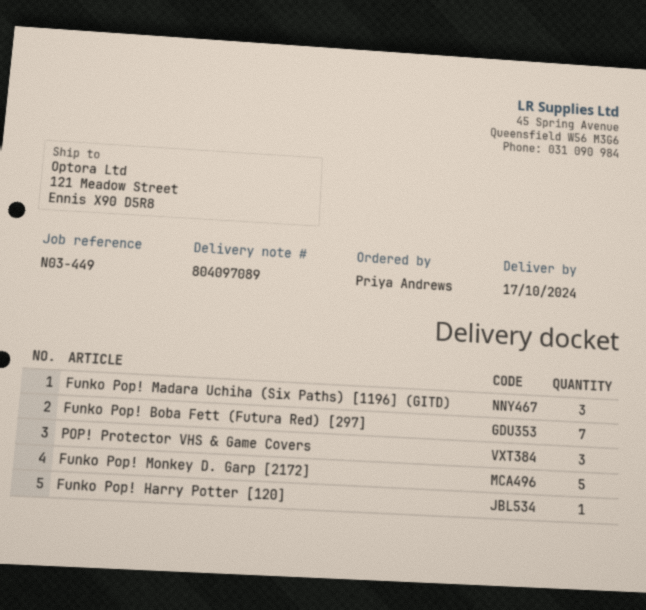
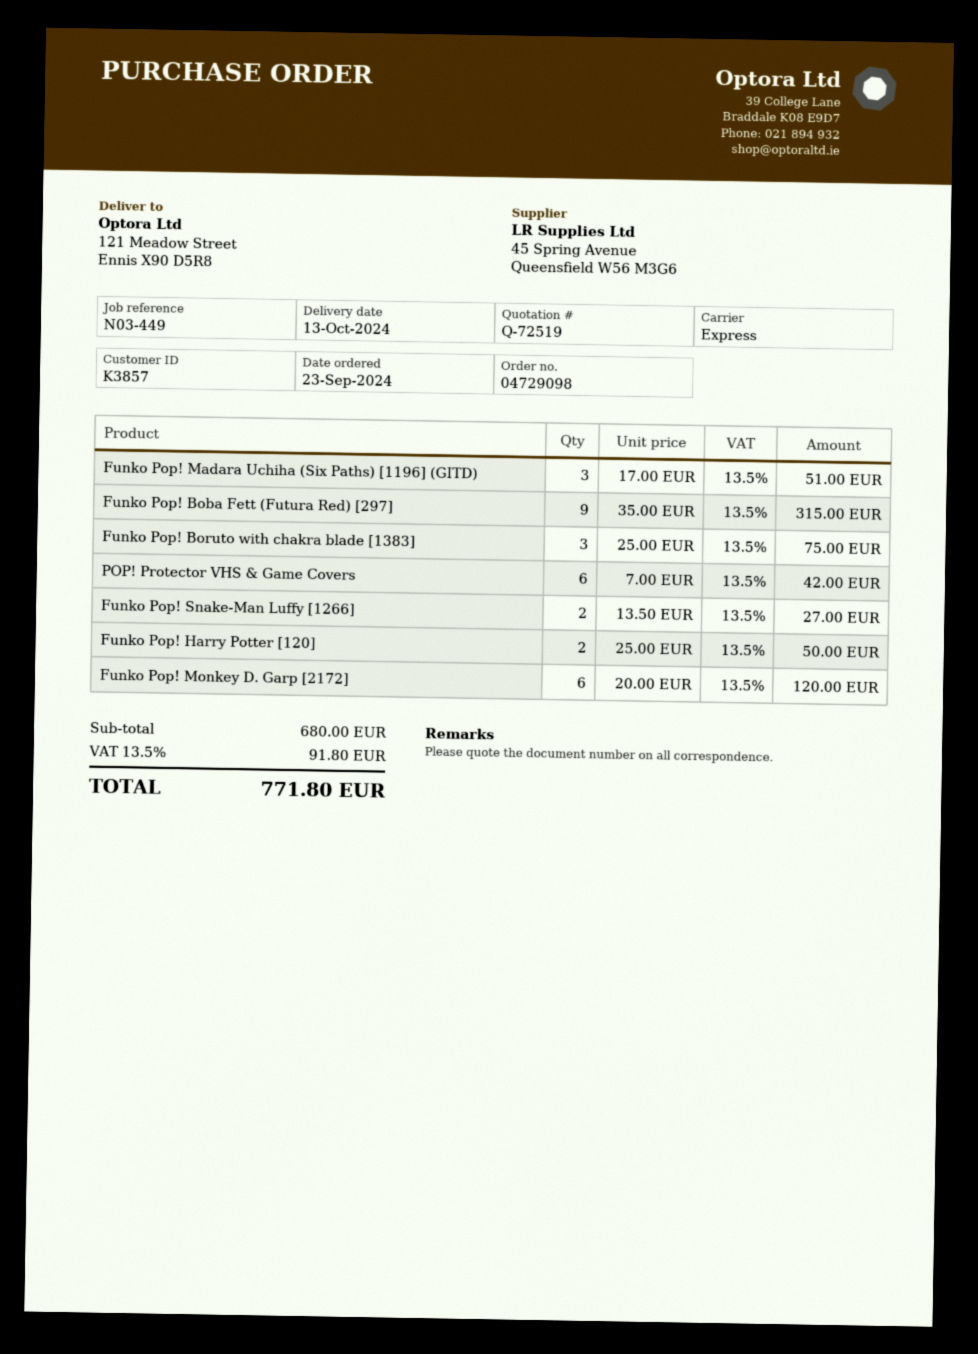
delivery date: 2024-10-17 -> 2024-10-13
Funko Pop! Boba Fett (Futura Red) [297]: 7 -> 9
POP! Protector VHS & Game Covers: 3 -> 6
Funko Pop! Monkey D. Garp [2172]: 5 -> 6
Funko Pop! Harry Potter [120]: 1 -> 2
Funko Pop! Boruto with chakra blade [1383]: none -> 3
Funko Pop! Snake-Man Luffy [1266]: none -> 2

